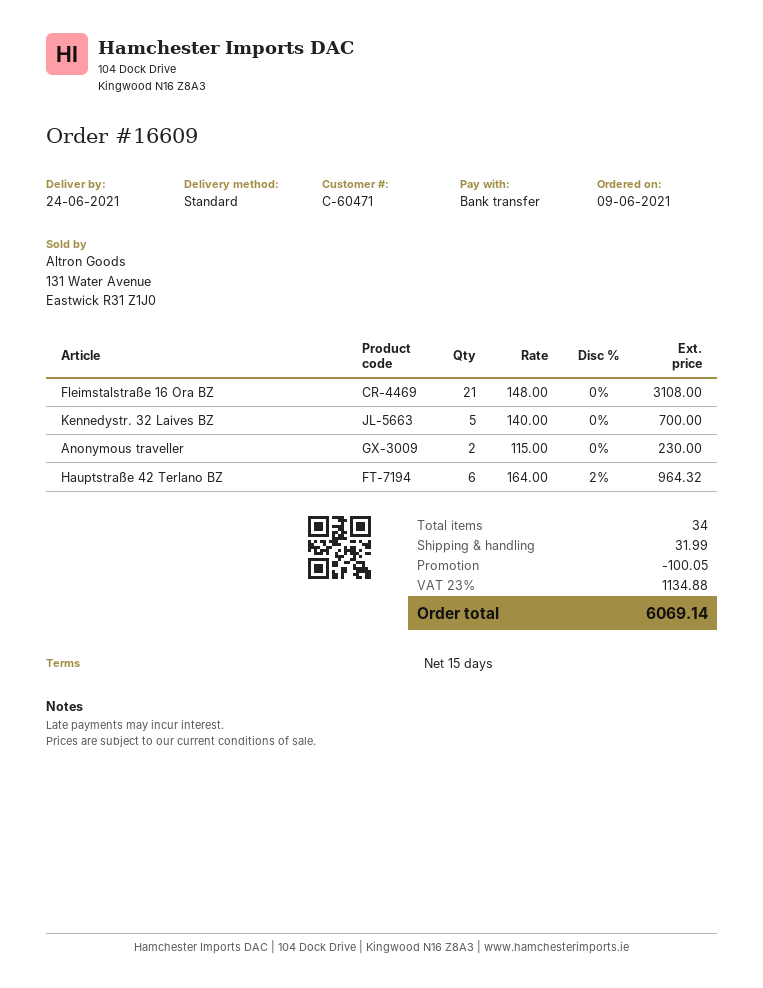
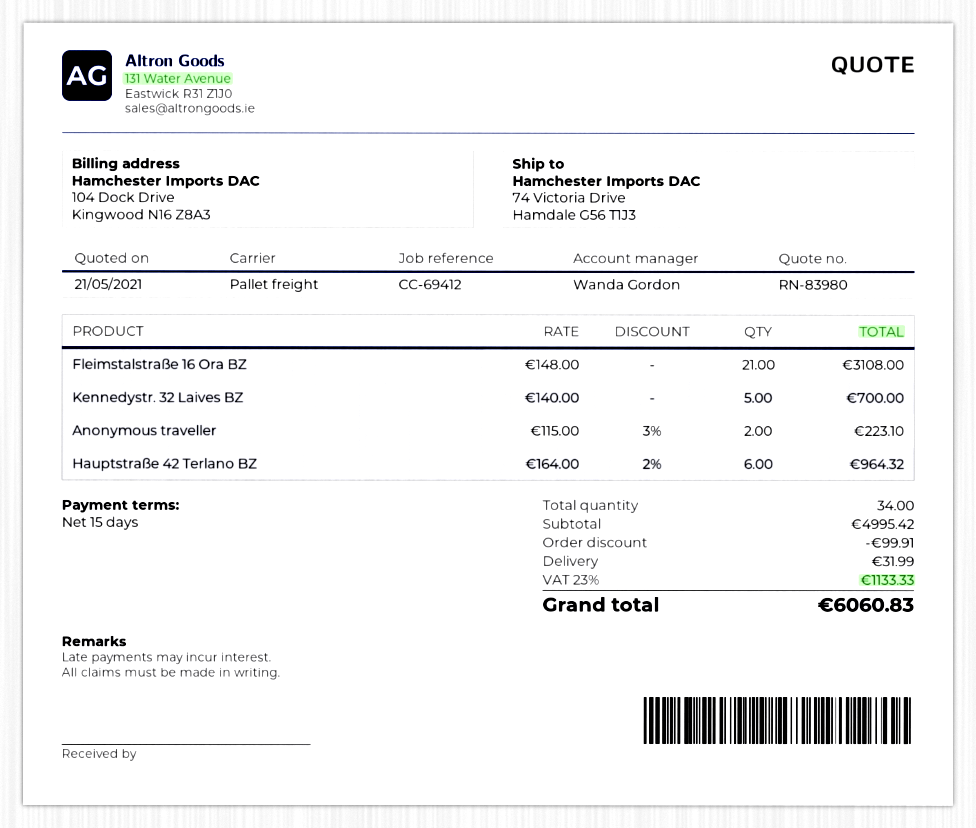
shipping method: standard -> pallet freight
Anonymous traveller: 2 x 115.00 = 230.00 -> 2 x 115.00 - 3% = 223.10
discount: 100.05 -> 99.91
tax: 23% = 1134.88 -> 23% = 1133.33
total: 6069.14 -> 6060.83

